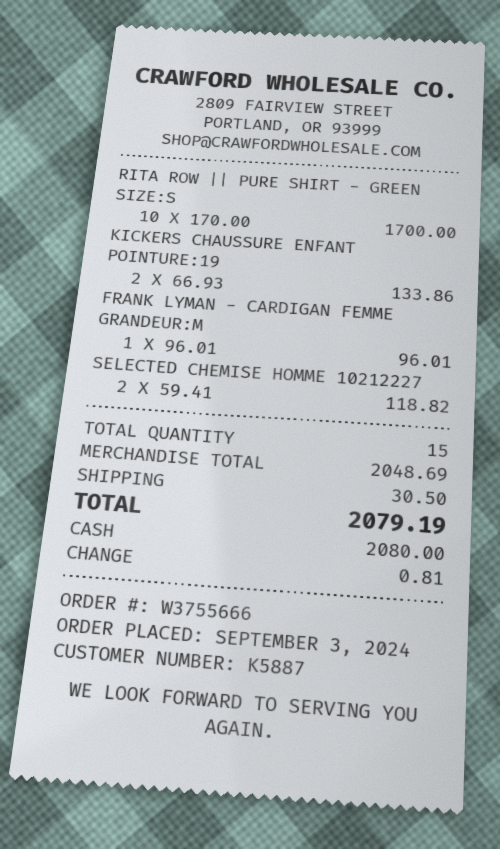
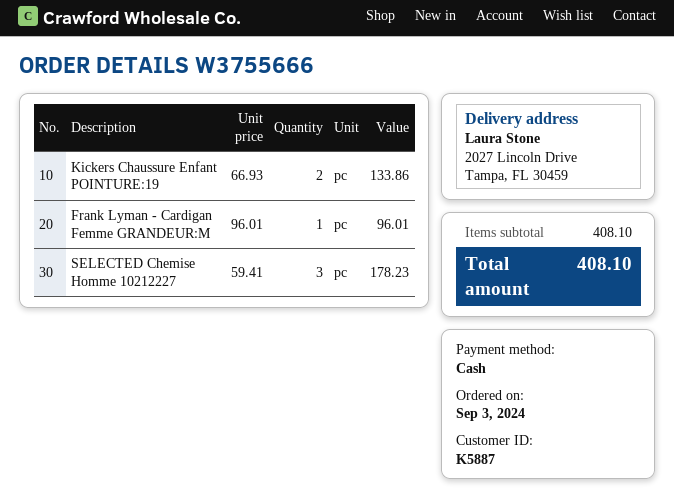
RITA ROW || PURE SHIRT - GREEN SIZE:S: 10 x 170.00 = 1700.00 -> none
SELECTED CHEMISE HOMME 10212227: 2 x 59.41 = 118.82 -> 3 x 59.41 = 178.23
subtotal: 2048.69 -> 408.10
shipping: 30.50 -> none
total: 2079.19 -> 408.10

